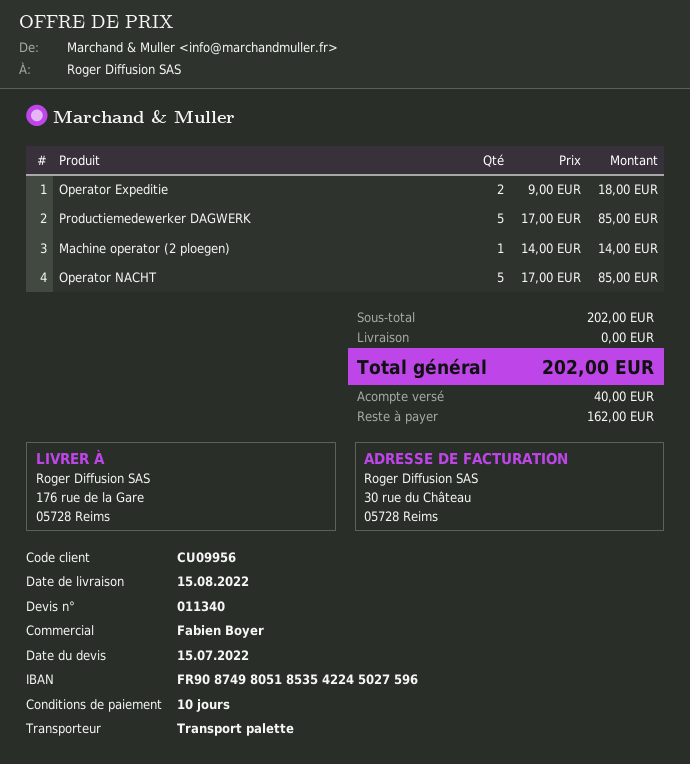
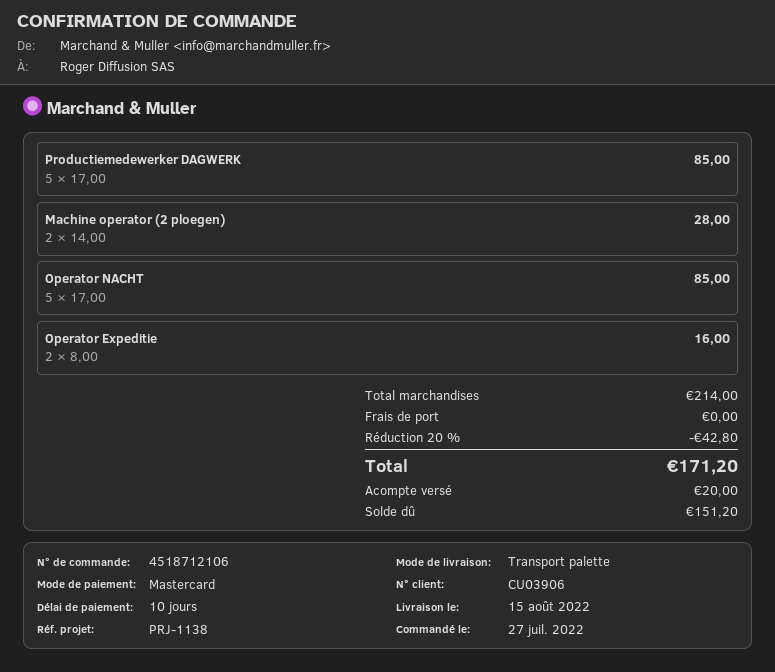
customer number: CU09956 -> CU03906
Operator Expeditie: 2 x 9.00 = 18.00 -> 2 x 8.00 = 16.00
Machine operator (2 ploegen): 1 x 14.00 = 14.00 -> 2 x 14.00 = 28.00
subtotal: 202.00 -> 214.00
discount: none -> 20% = 42.80
total: 202.00 -> 171.20
deposit: 40.00 -> 20.00
balance: 162.00 -> 151.20

